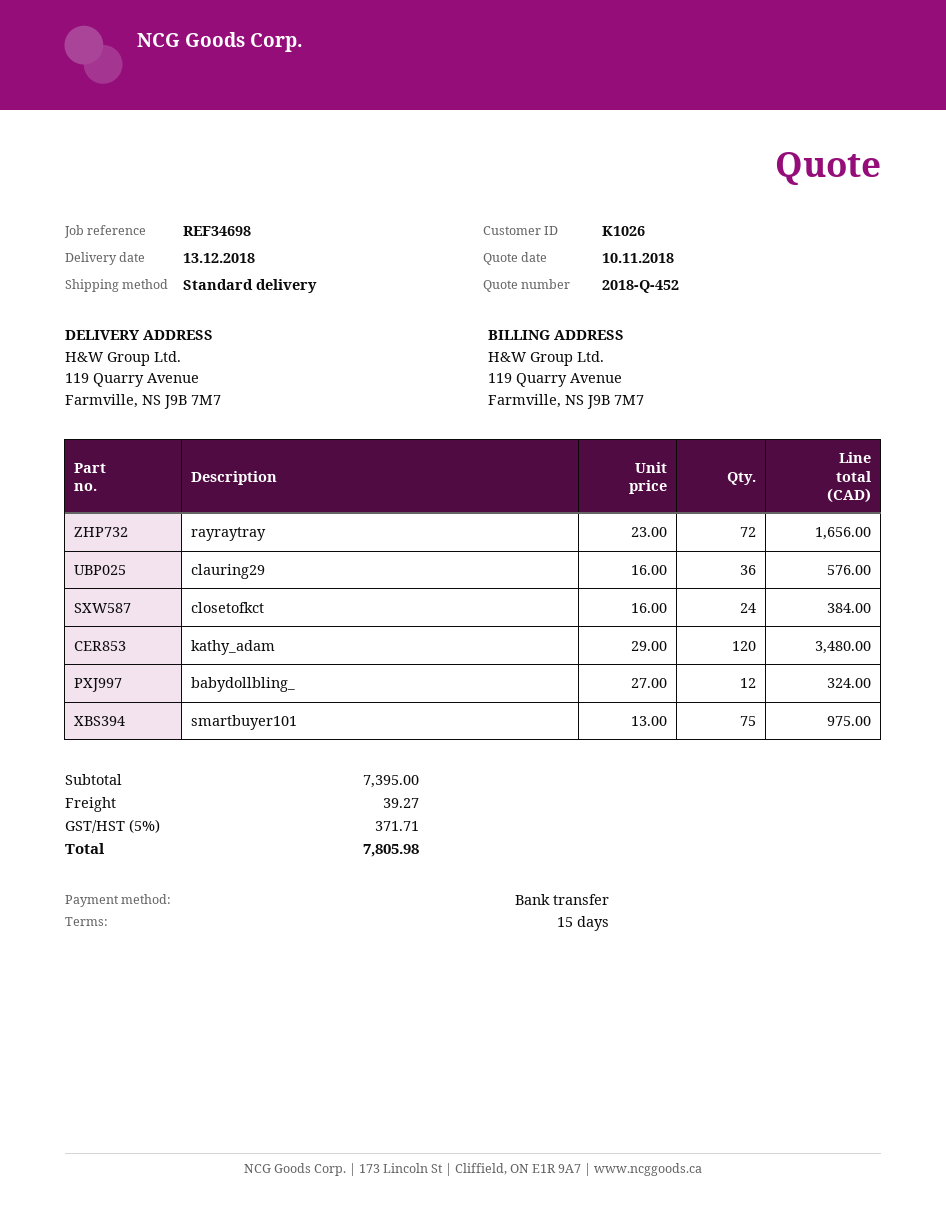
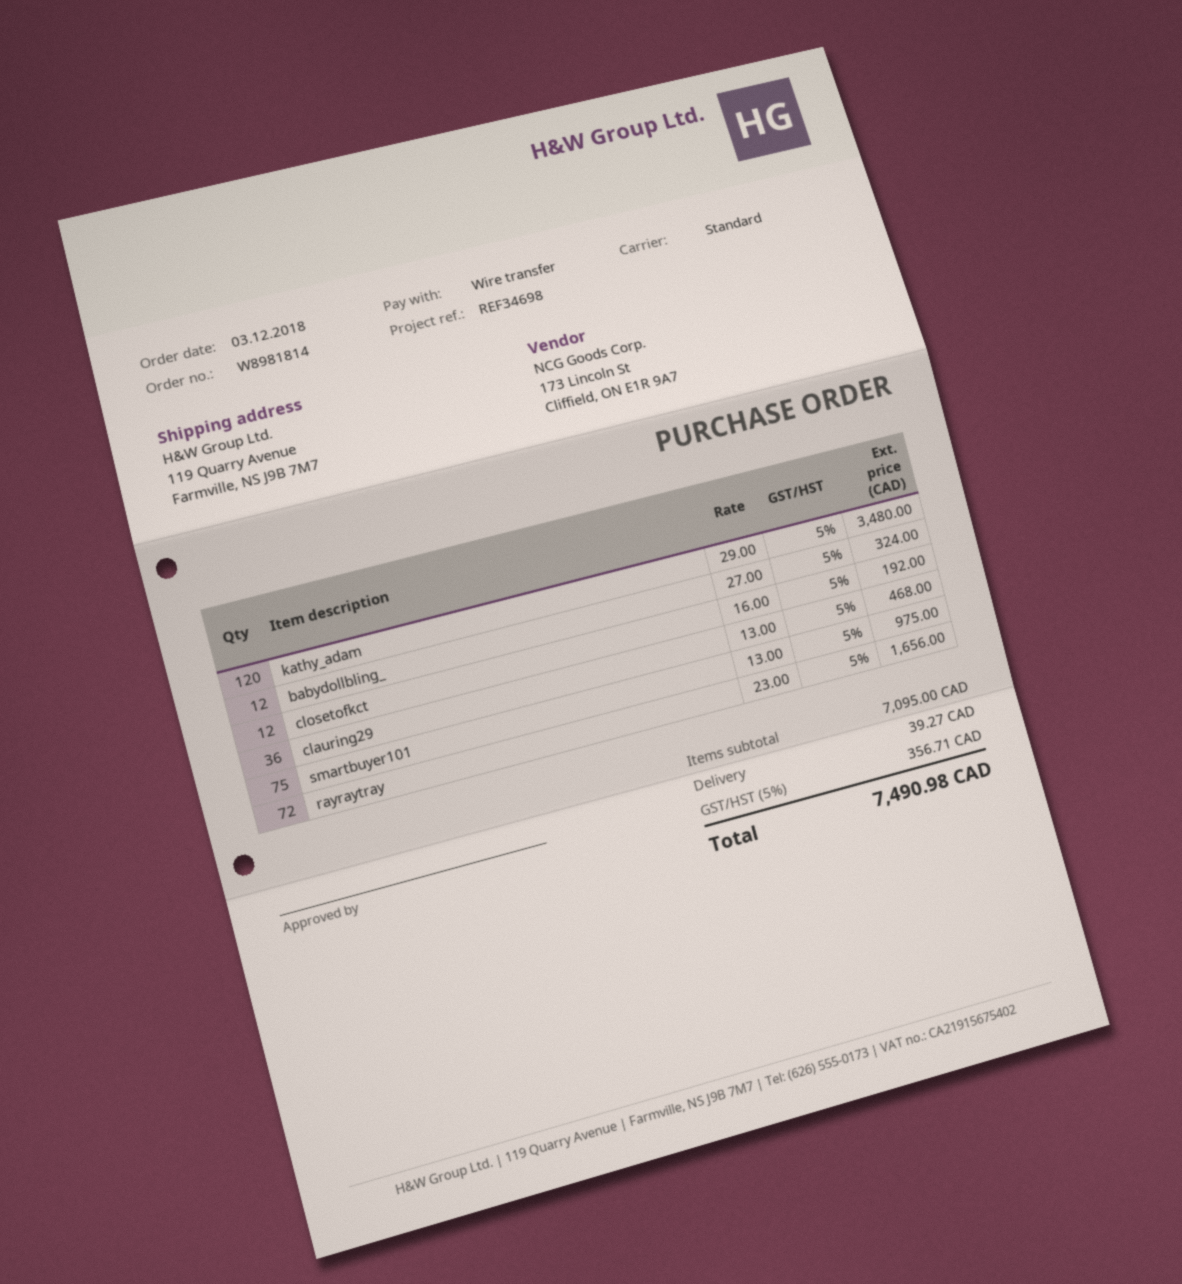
clauring29: 36 x 16.00 = 576.00 -> 36 x 13.00 = 468.00
closetofkct: 24 x 16.00 = 384.00 -> 12 x 16.00 = 192.00
subtotal: 7395.00 -> 7095.00
tax: 5% = 371.71 -> 5% = 356.71
total: 7805.98 -> 7490.98

